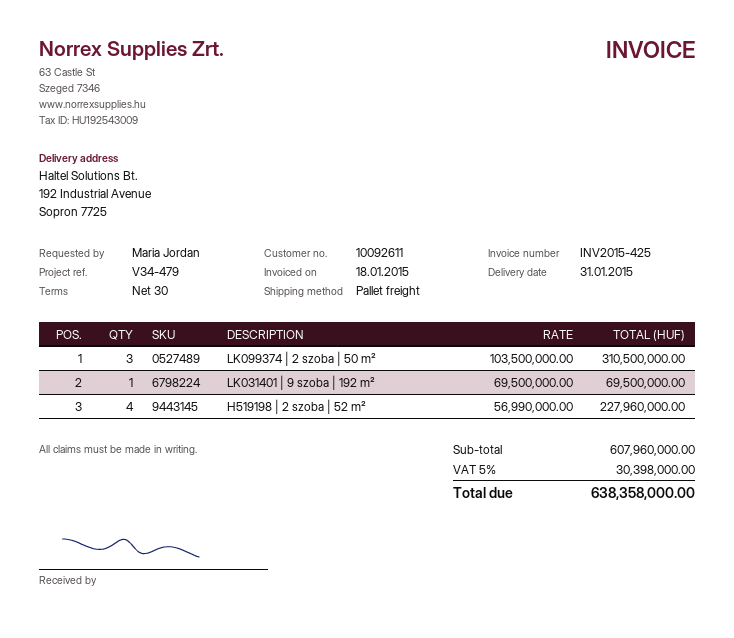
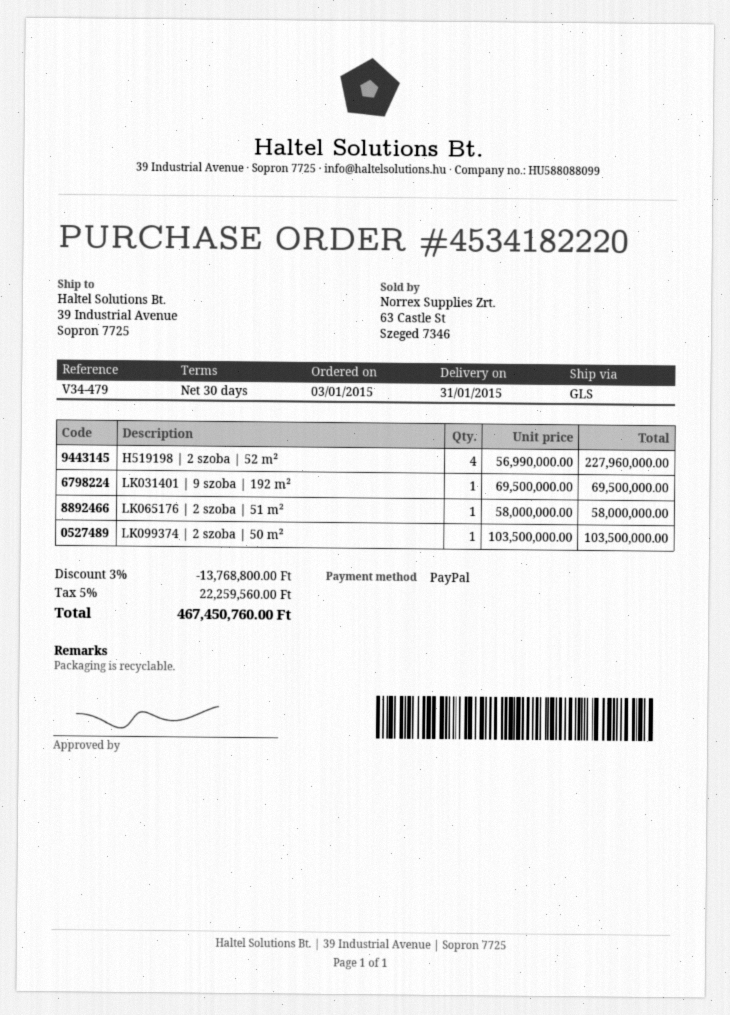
shipping method: pallet freight -> GLS
ship to: 192 Industrial Avenue, Sopron 7725 -> 39 Industrial Avenue, Sopron 7725
LK099374 | 2 szoba | 50 m²: 3 x 103500000.00 = 310500000.00 -> 1 x 103500000.00 = 103500000.00
LK065176 | 2 szoba | 51 m²: none -> 1 x 58000000.00 = 58000000.00
discount: none -> 3% = 13768800.00
tax: 5% = 30398000.00 -> 5% = 22259560.00
total: 638358000.00 -> 467450760.00

